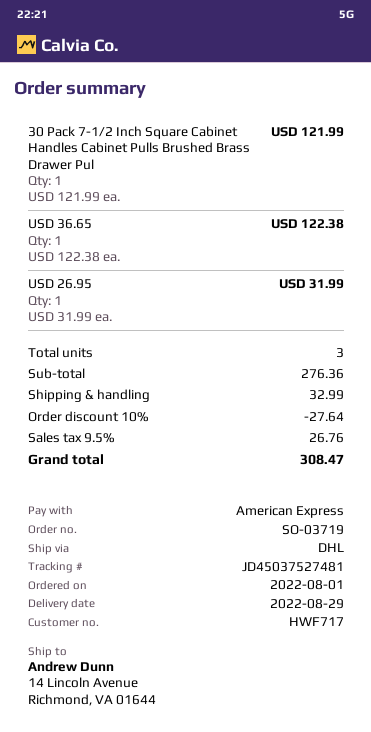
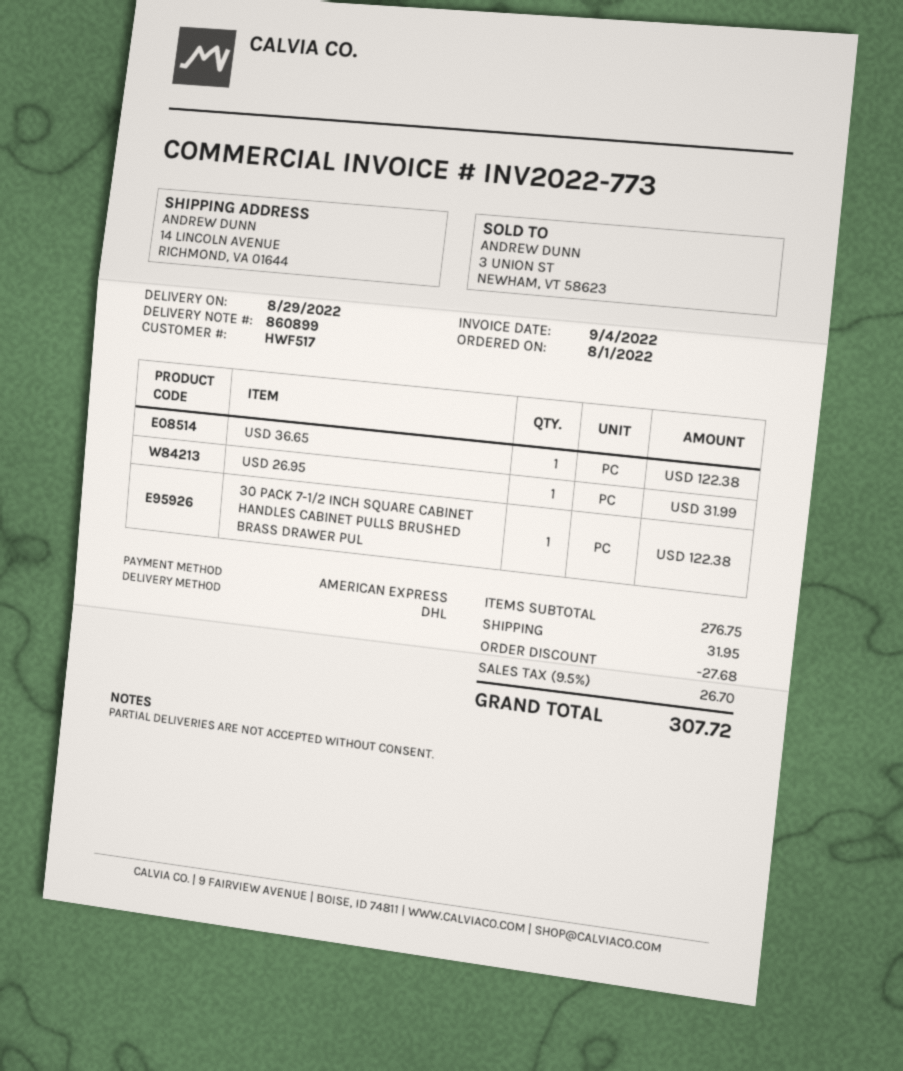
customer number: HWF717 -> HWF517
30 Pack 7-1/2 Inch Square Cabinet Handles Cabinet Pulls Brushed Brass Drawer Pul: 1 for 121.99 -> 1 for 122.38
subtotal: 276.36 -> 276.75
discount: 27.64 -> 27.68
shipping: 32.99 -> 31.95
tax: 9.5% = 26.76 -> 9.5% = 26.70
total: 308.47 -> 307.72

